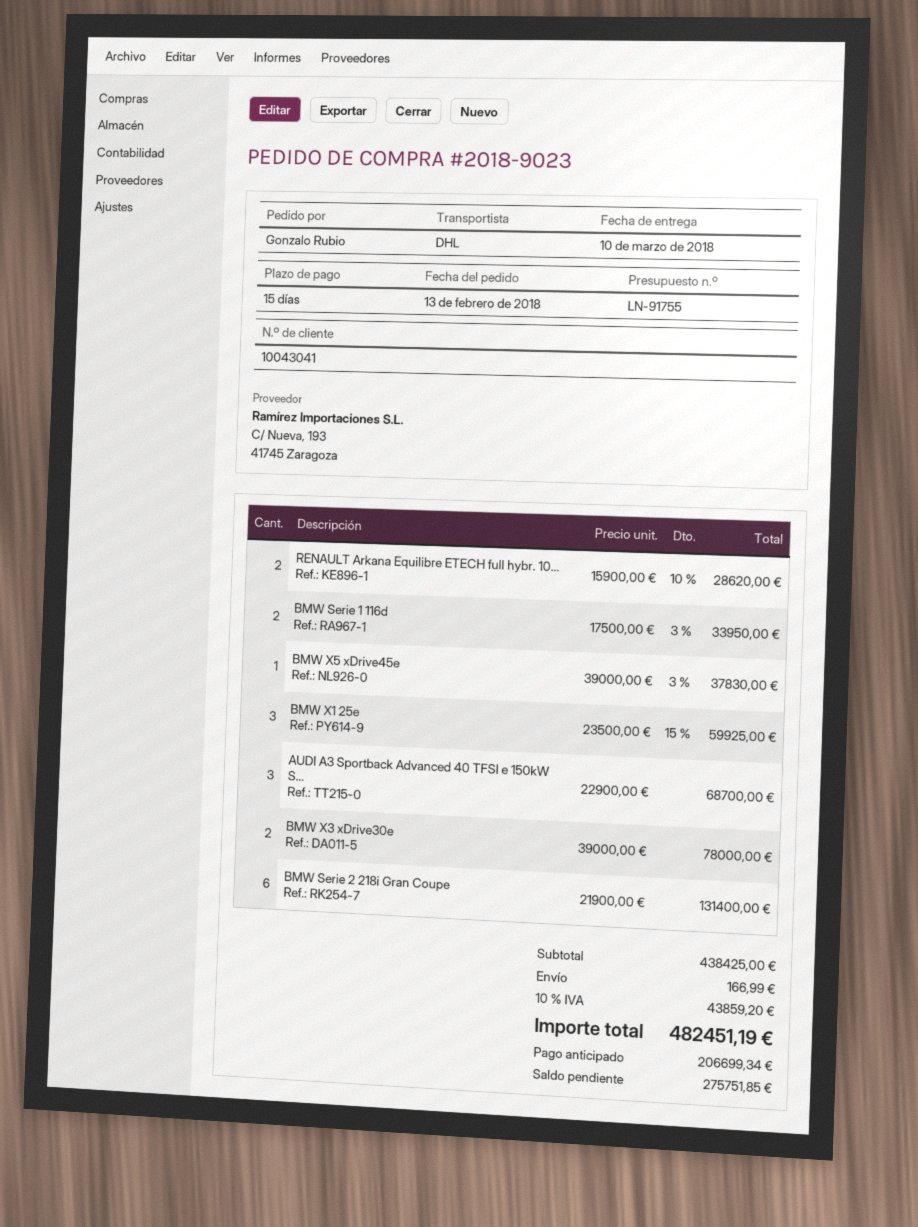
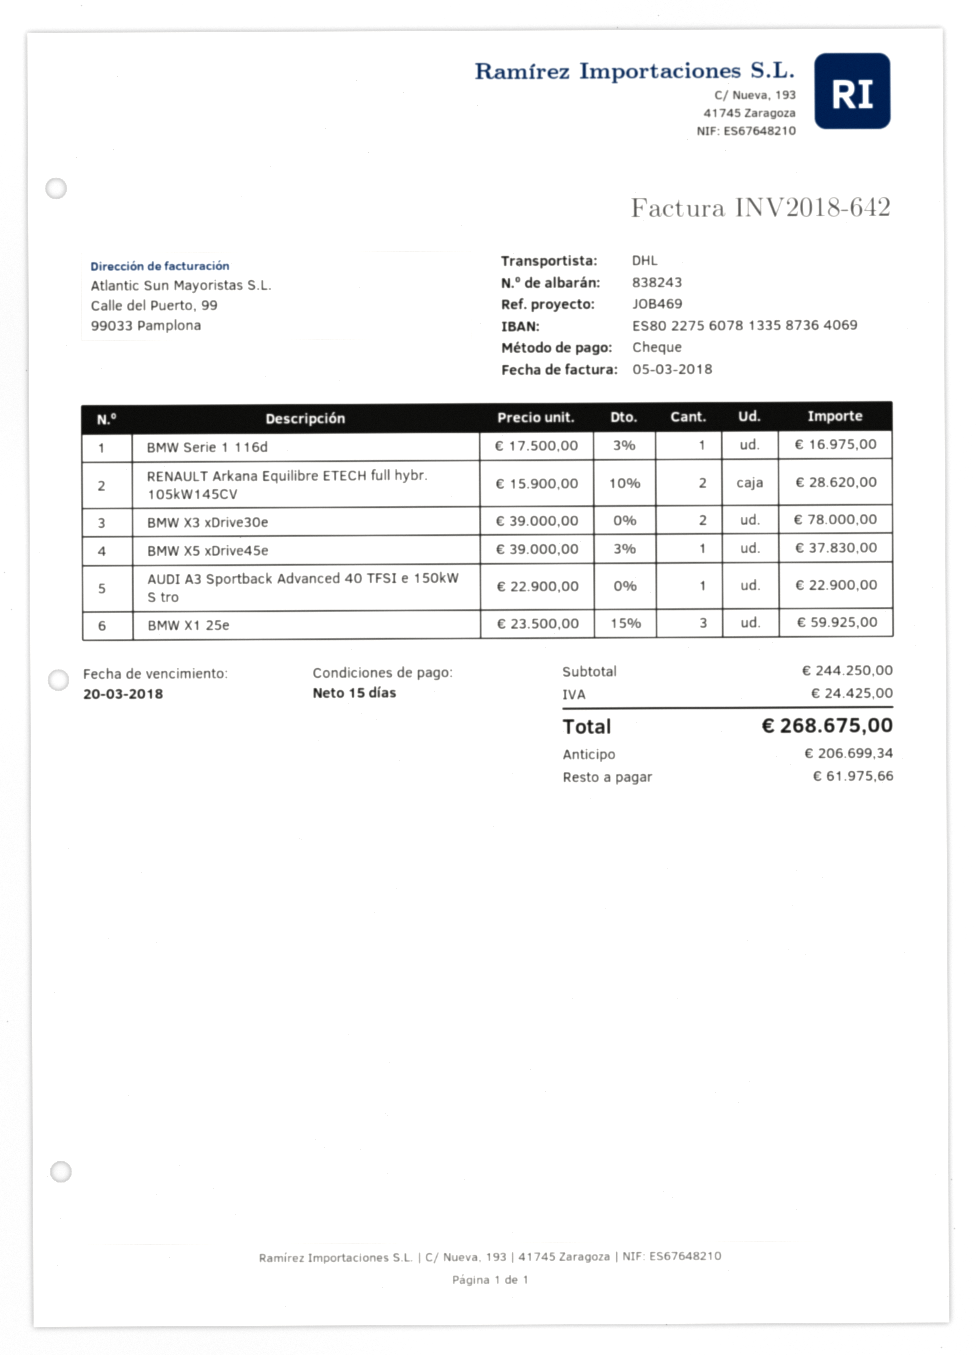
BMW Serie 1 116d: 2 x 17500.00 - 3% = 33950.00 -> 1 x 17500.00 - 3% = 16975.00
AUDI A3 Sportback Advanced 40 TFSI e 150kW S...: 3 x 22900.00 = 68700.00 -> 1 x 22900.00 = 22900.00
BMW Serie 2 218i Gran Coupe: 6 x 21900.00 = 131400.00 -> none
subtotal: 438425.00 -> 244250.00
shipping: 166.99 -> none
tax: 43859.20 -> 24425.00
total: 482451.19 -> 268675.00
balance: 275751.85 -> 61975.66

